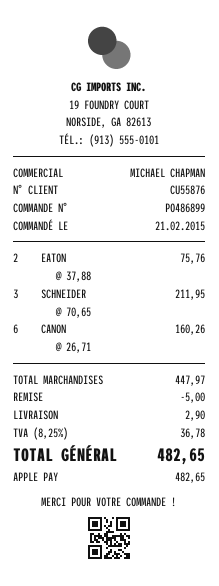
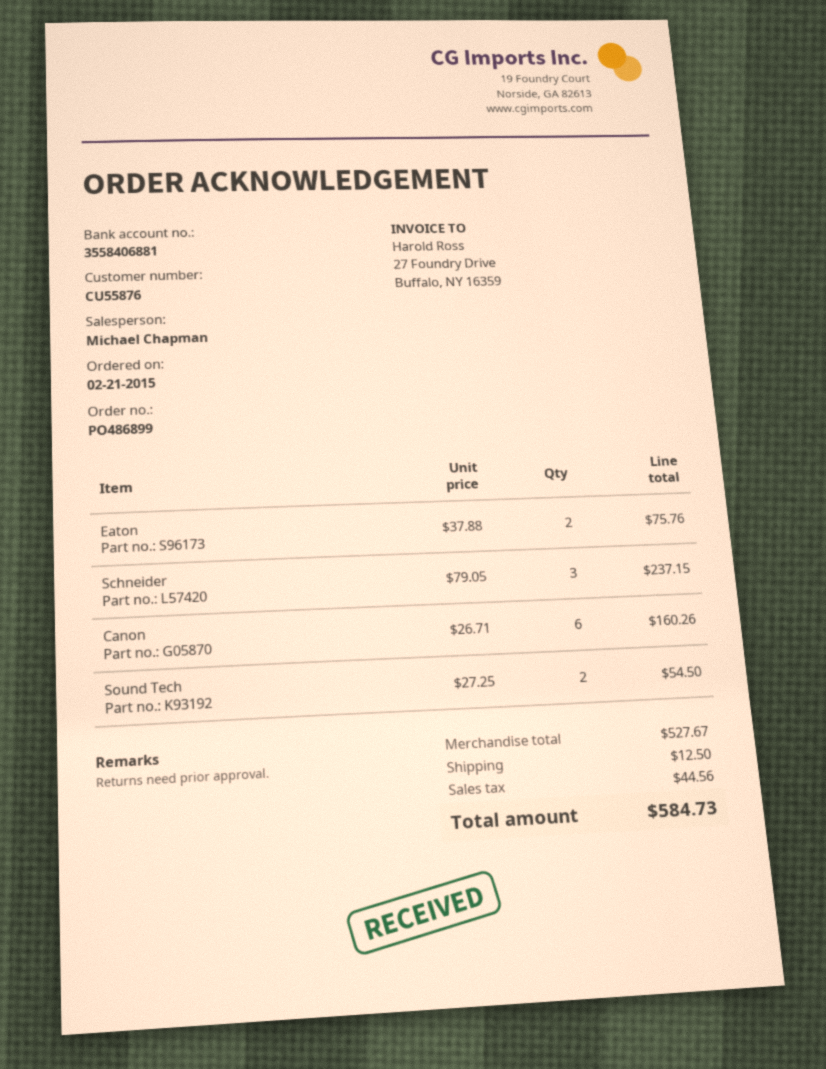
SCHNEIDER: 3 x 70.65 = 211.95 -> 3 x 79.05 = 237.15
Sound Tech: none -> 2 x 27.25 = 54.50
subtotal: 447.97 -> 527.67
discount: 5.00 -> none
shipping: 2.90 -> 12.50
tax: 36.78 -> 44.56
total: 482.65 -> 584.73

